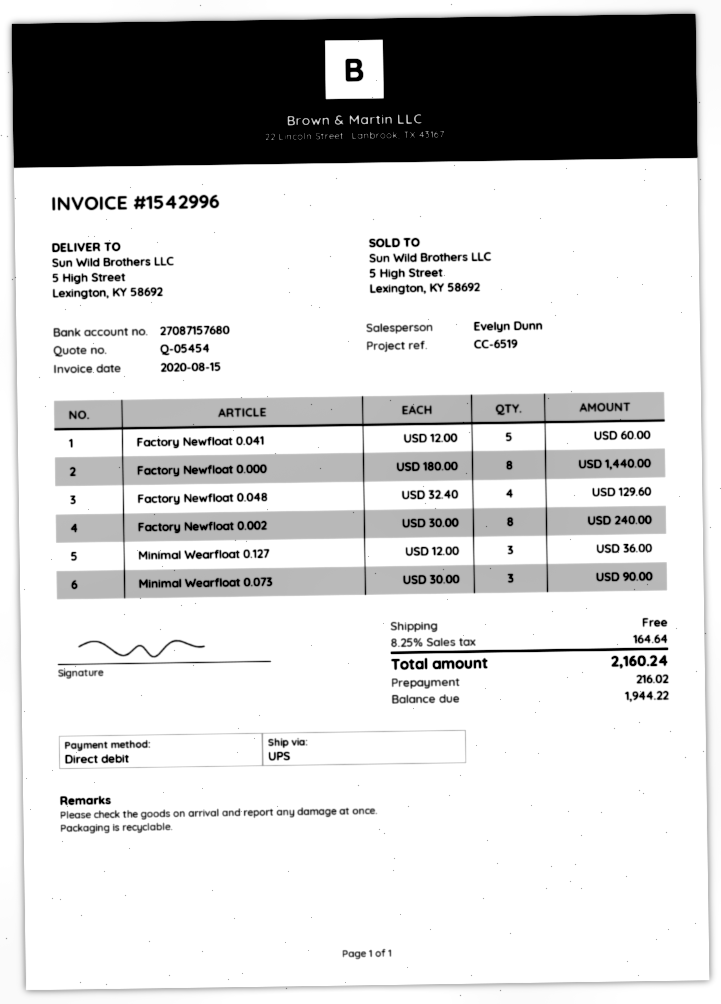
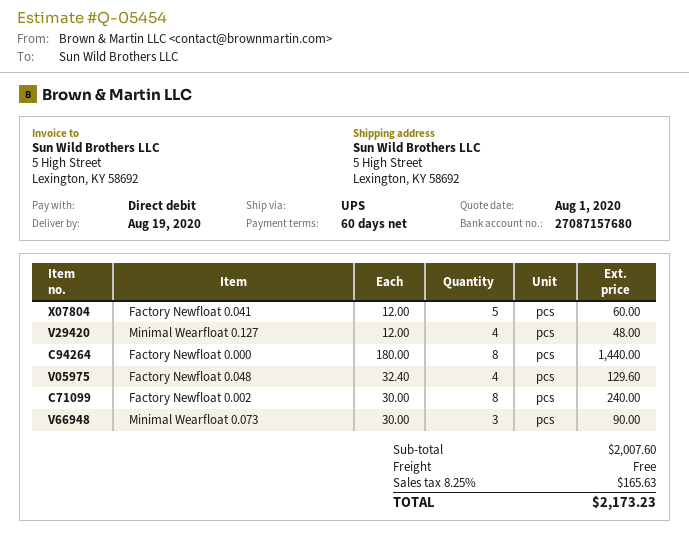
Minimal Wearfloat 0.127: 3 x 12.00 = 36.00 -> 4 x 12.00 = 48.00
tax: 8.25% = 164.64 -> 8.25% = 165.63
total: 2160.24 -> 2173.23

